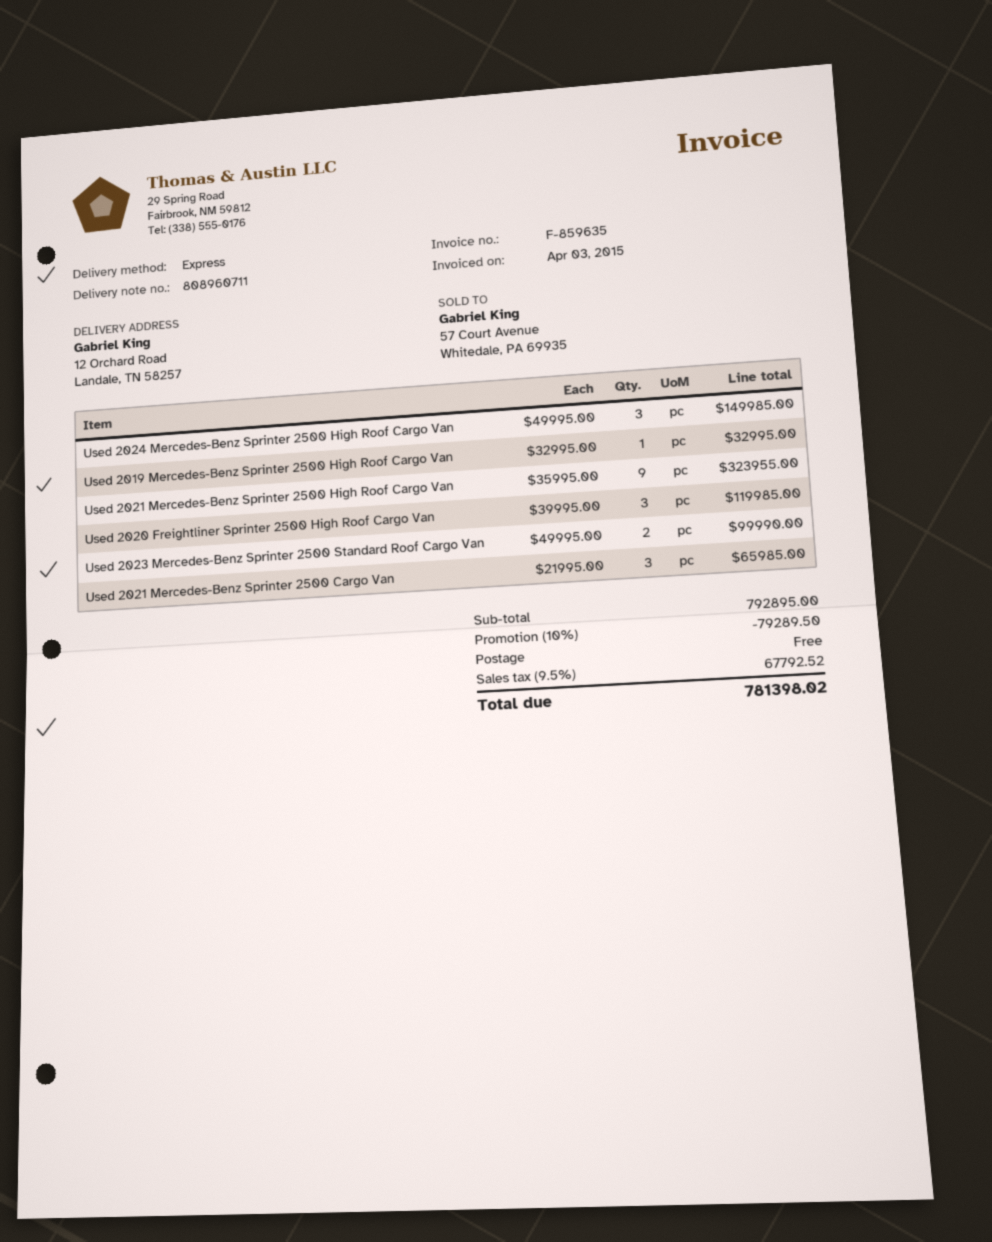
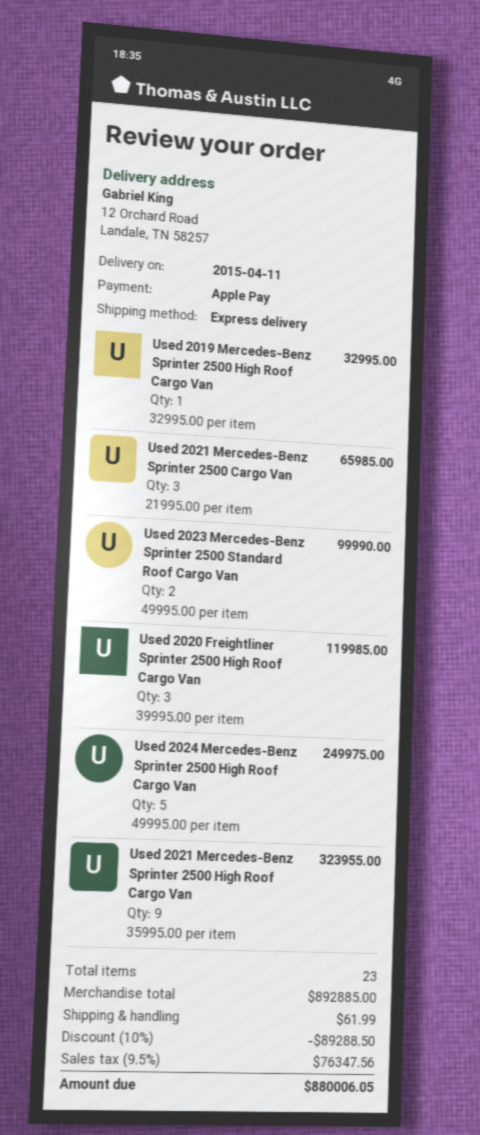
Used 2024 Mercedes-Benz Sprinter 2500 High Roof Cargo Van: 3 x 49995.00 = 149985.00 -> 5 x 49995.00 = 249975.00
subtotal: 792895.00 -> 892885.00
discount: 10% = 79289.50 -> 10% = 89288.50
shipping: 0.00 -> 61.99
tax: 9.5% = 67792.52 -> 9.5% = 76347.56
total: 781398.02 -> 880006.05

